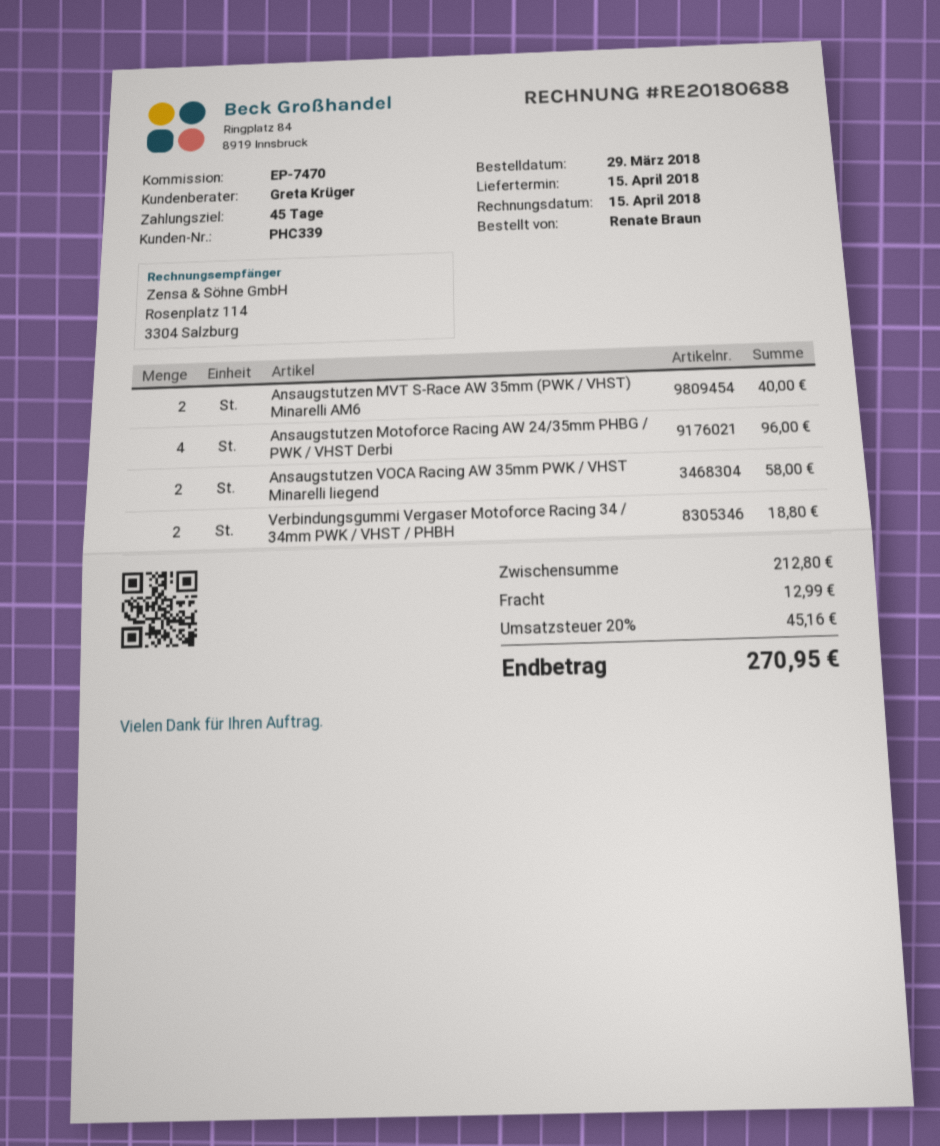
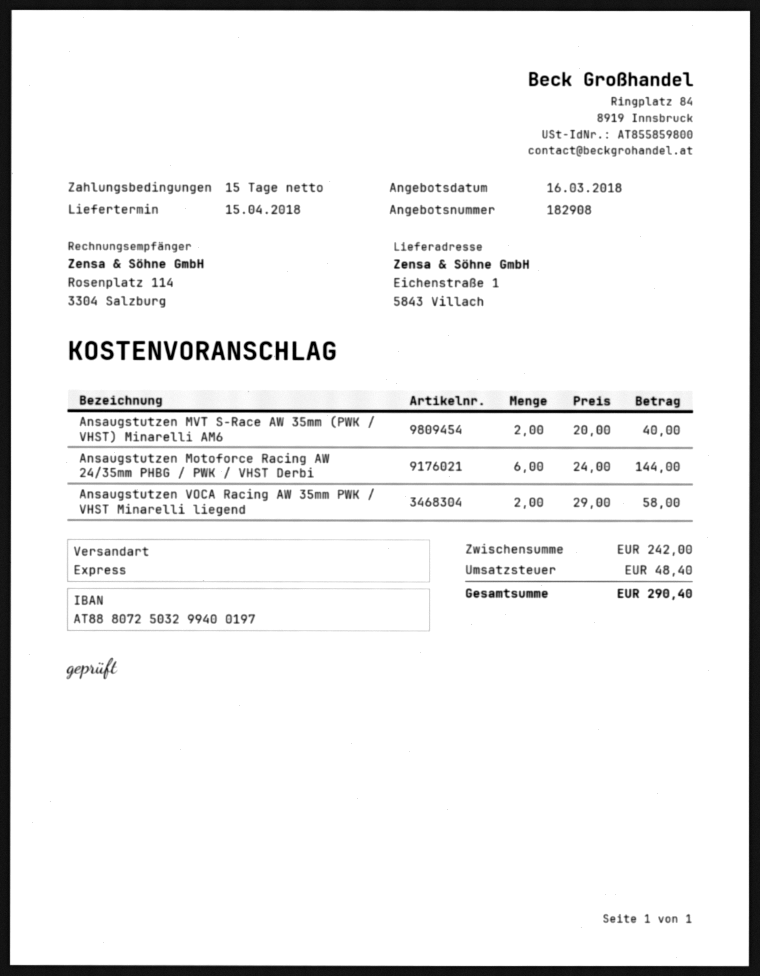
payment terms: 45 days -> 15 days
Ansaugstutzen Motoforce Racing AW 24/35mm PHBG / PWK / VHST Derbi: 4 for 96.00 -> 6 for 144.00
Verbindungsgummi Vergaser Motoforce Racing 34 / 34mm PWK / VHST / PHBH: 2 for 18.80 -> none
subtotal: 212.80 -> 242.00
shipping: 12.99 -> none
tax: 45.16 -> 48.40
total: 270.95 -> 290.40

